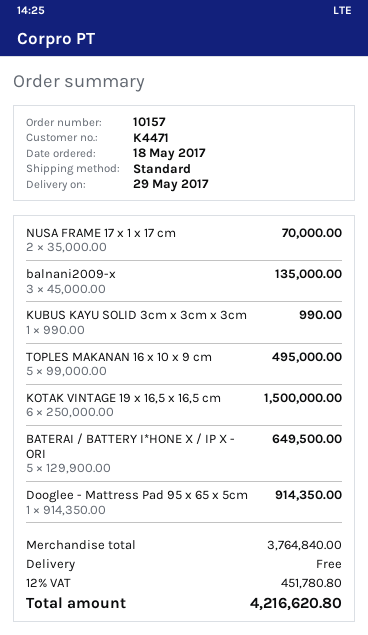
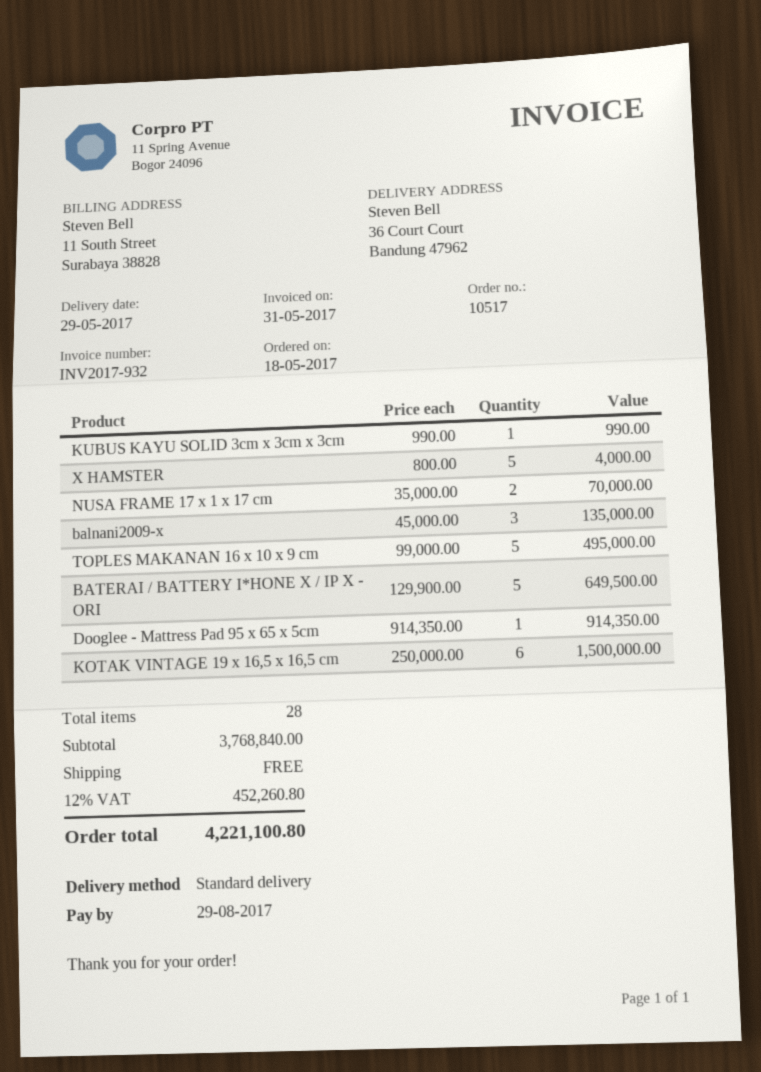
order number: 10157 -> 10517
X HAMSTER: none -> 5 x 800.00 = 4000.00
subtotal: 3764840.00 -> 3768840.00
tax: 12% = 451780.80 -> 12% = 452260.80
total: 4216620.80 -> 4221100.80

